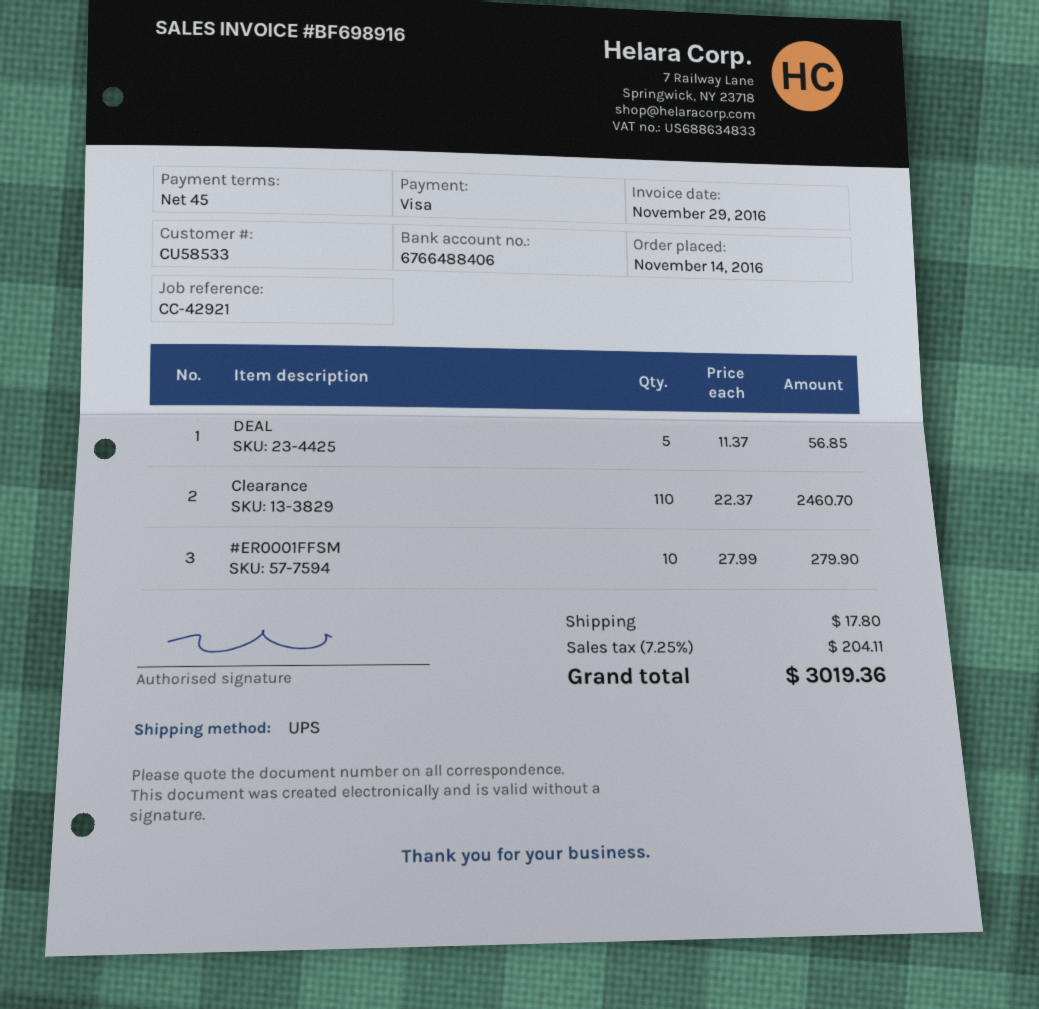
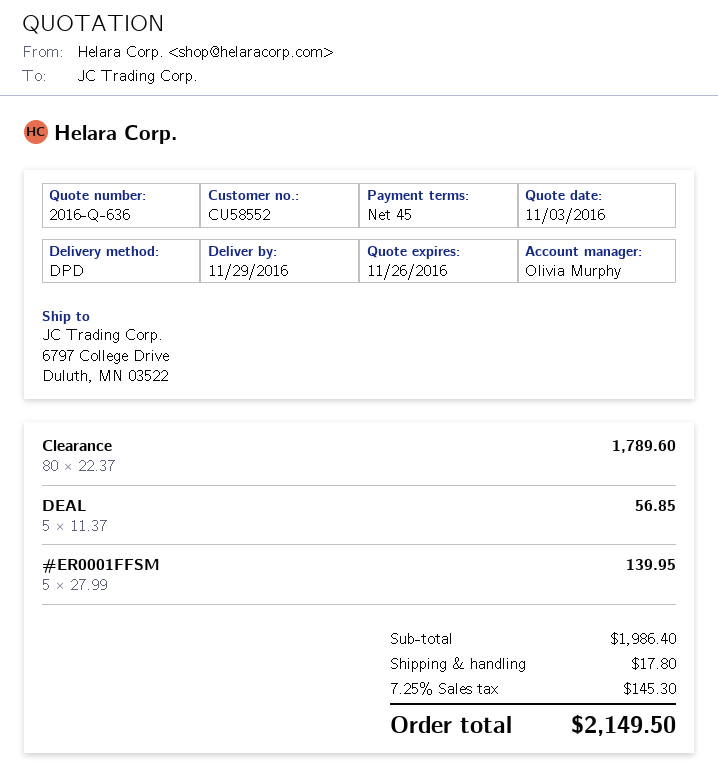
customer number: CU58533 -> CU58552
shipping method: UPS -> DPD
Clearance: 110 x 22.37 = 2460.70 -> 80 x 22.37 = 1789.60
#ER0001FFSM: 10 x 27.99 = 279.90 -> 5 x 27.99 = 139.95
tax: 7.25% = 204.11 -> 7.25% = 145.30
total: 3019.36 -> 2149.50

